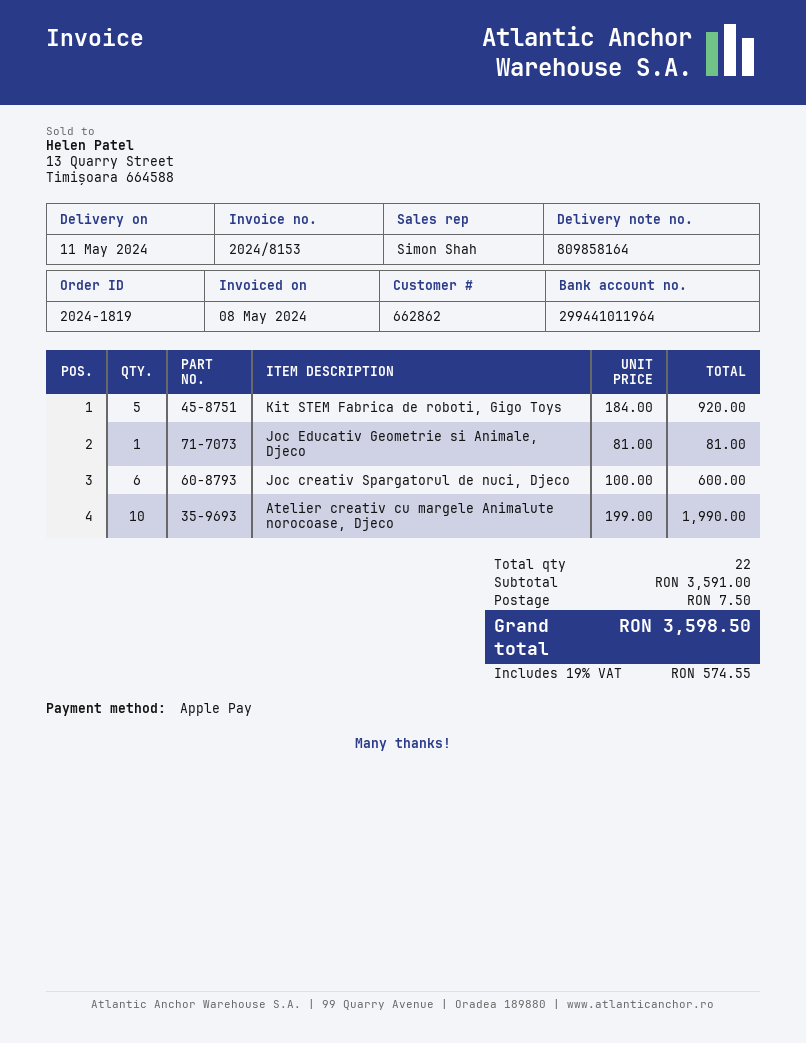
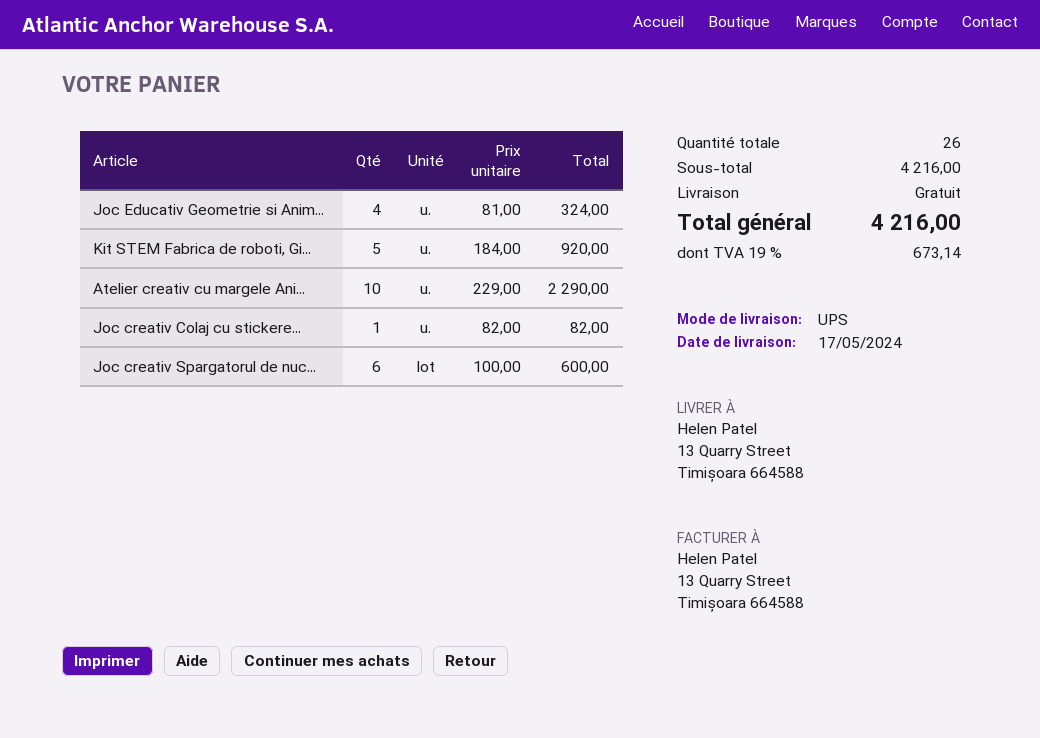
delivery date: 2024-05-11 -> 2024-05-17
Joc Educativ Geometrie si Animale, Djeco: 1 x 81.00 = 81.00 -> 4 x 81.00 = 324.00
Atelier creativ cu margele Animalute norocoase, Djeco: 10 x 199.00 = 1990.00 -> 10 x 229.00 = 2290.00
Joc creativ Colaj cu stickere...: none -> 1 x 82.00 = 82.00
total quantity: 22 -> 26
subtotal: 3591.00 -> 4216.00
shipping: 7.50 -> 0.00
tax: 19% = 574.55 -> 19% = 673.14
total: 3598.50 -> 4216.00

